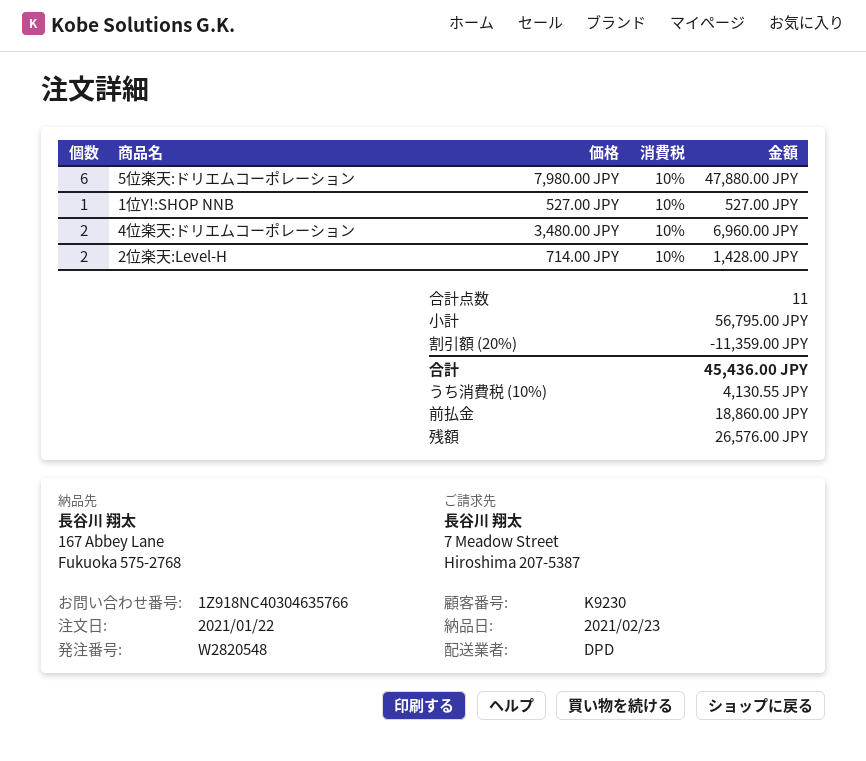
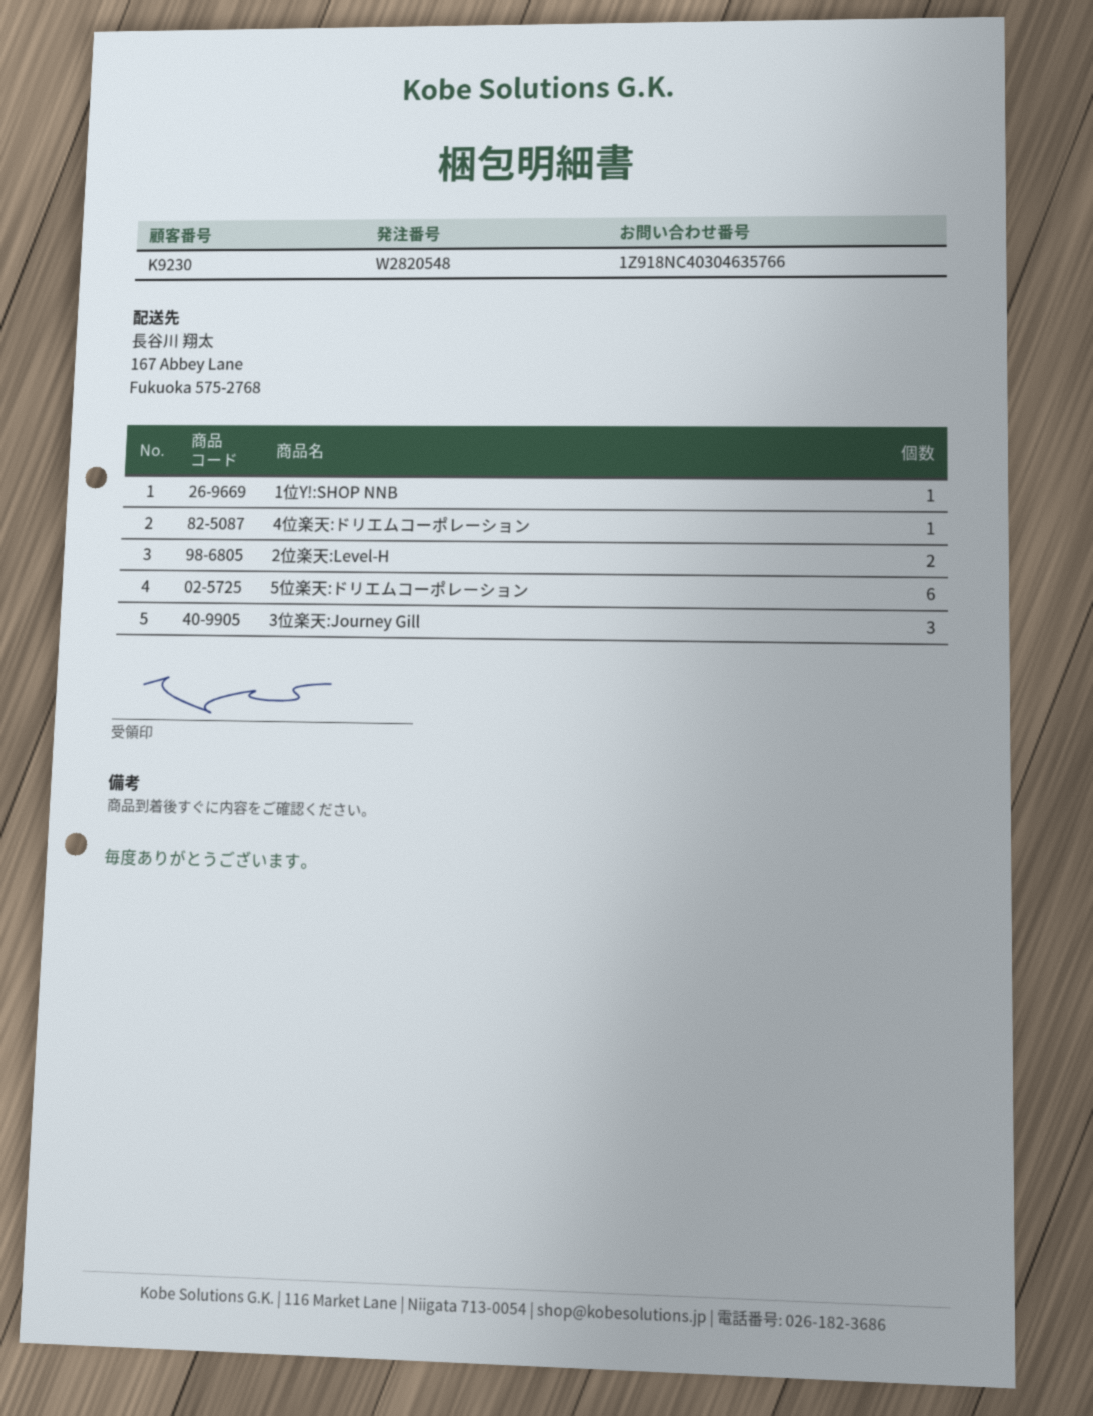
4位楽天:ドリエムコーポレーション: 2 -> 1
3位楽天:Journey Gill: none -> 3

